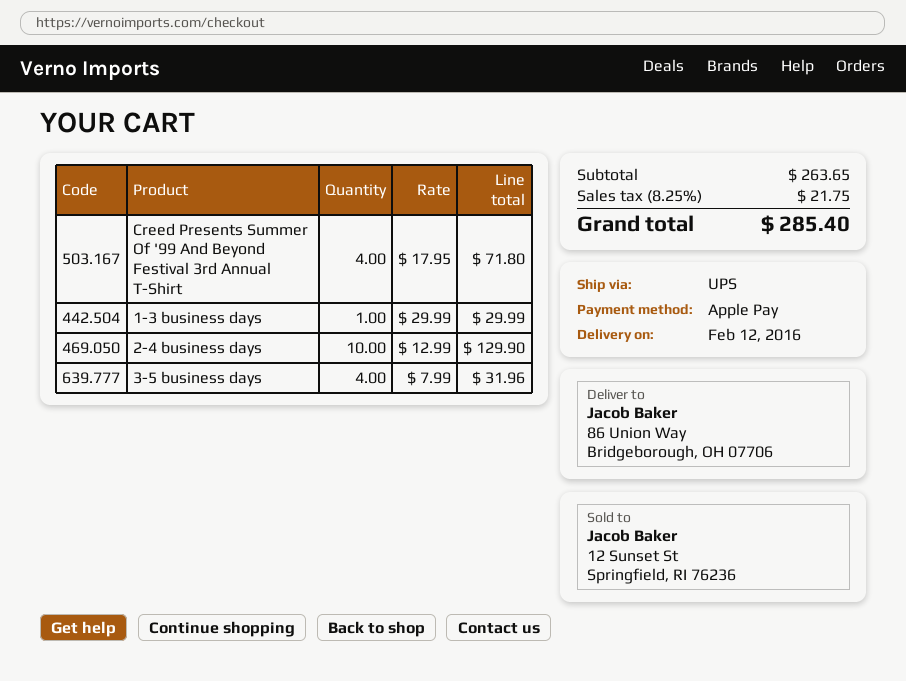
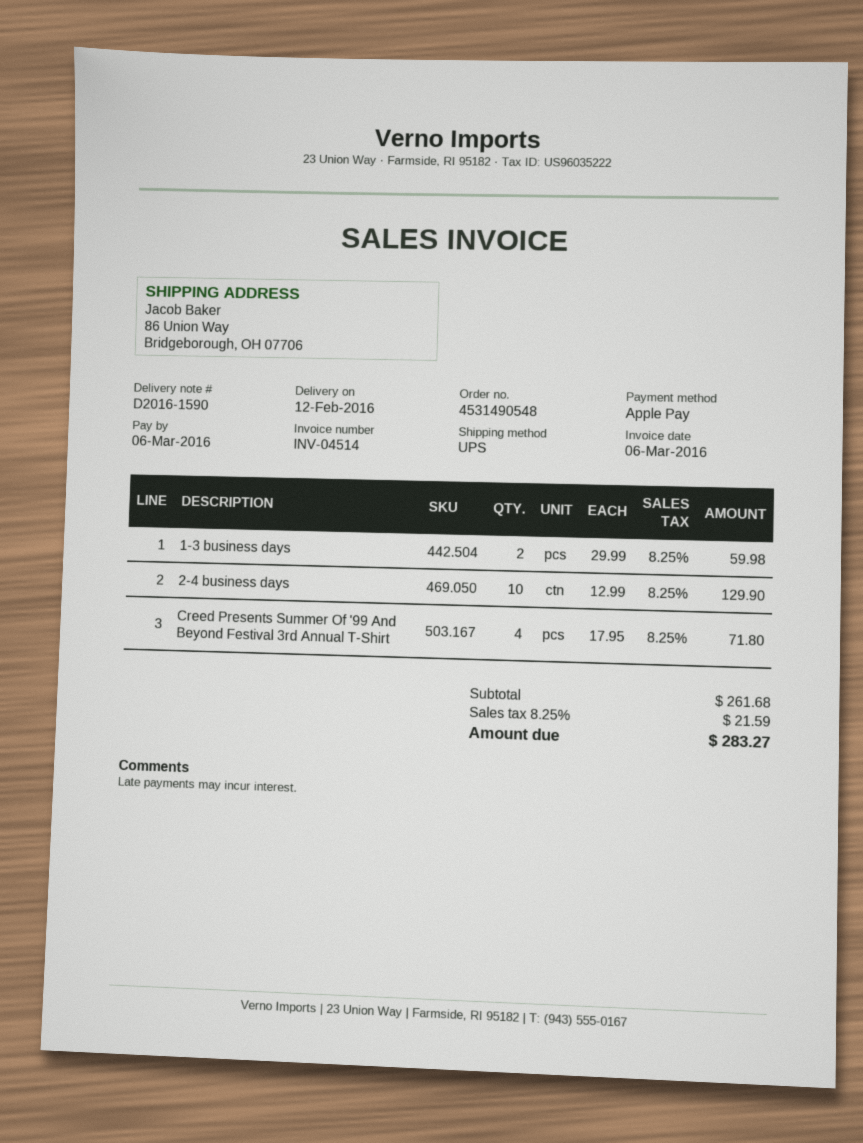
1-3 business days: 1 x 29.99 = 29.99 -> 2 x 29.99 = 59.98
3-5 business days: 4 x 7.99 = 31.96 -> none
subtotal: 263.65 -> 261.68
tax: 8.25% = 21.75 -> 8.25% = 21.59
total: 285.40 -> 283.27

